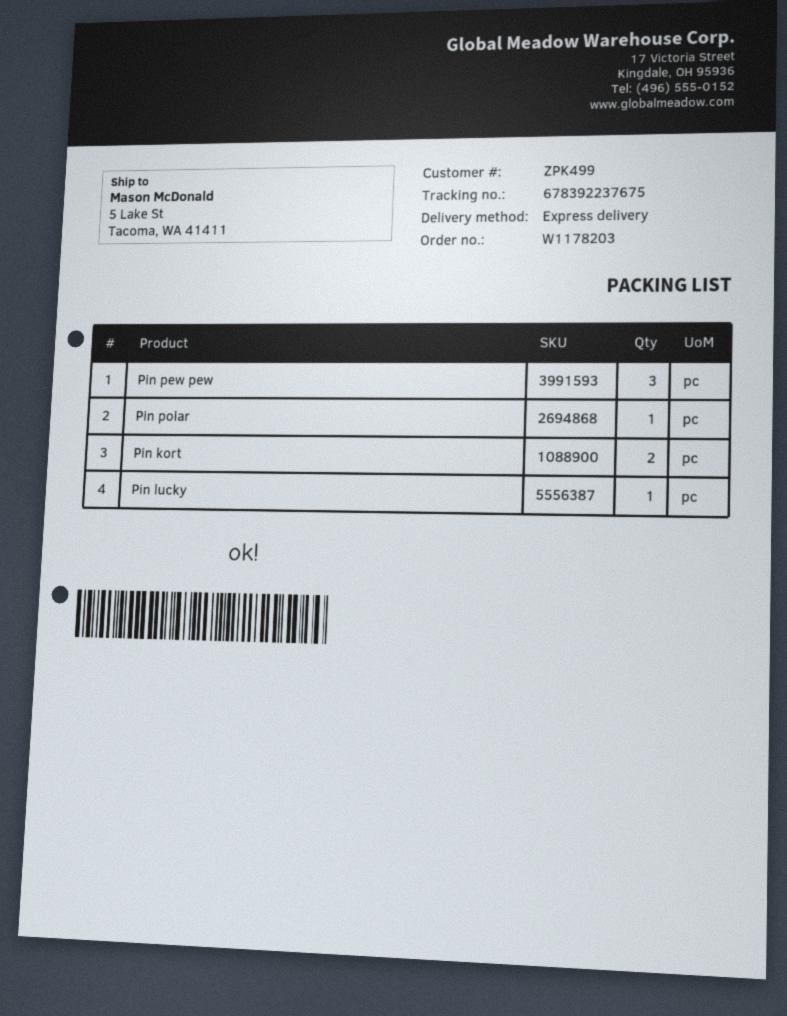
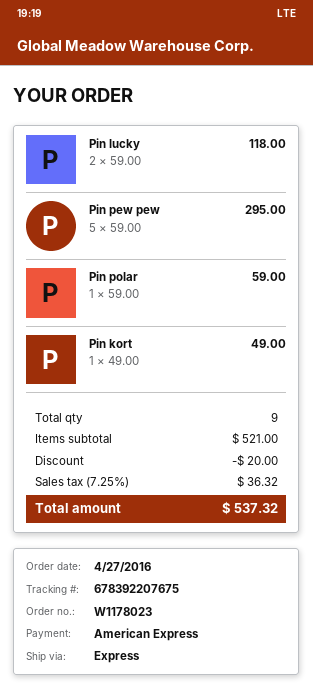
order number: W1178203 -> W1178023
tracking number: 678392237675 -> 678392207675
Pin pew pew: 3 -> 5
Pin kort: 2 -> 1
Pin lucky: 1 -> 2

